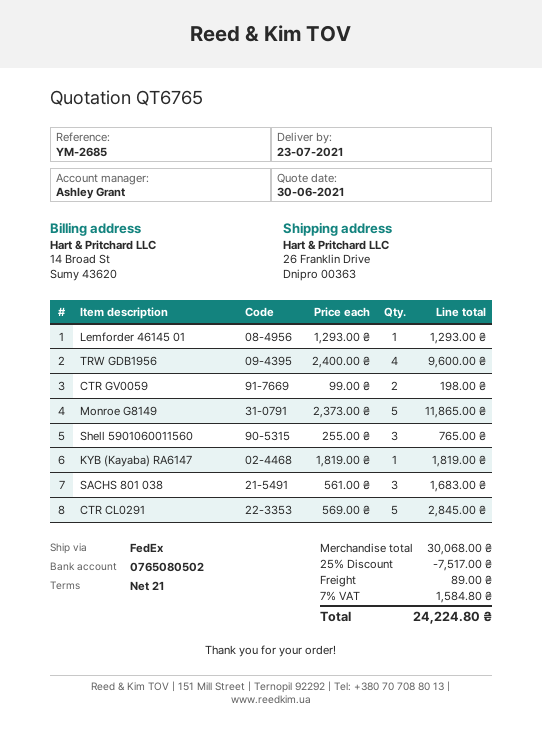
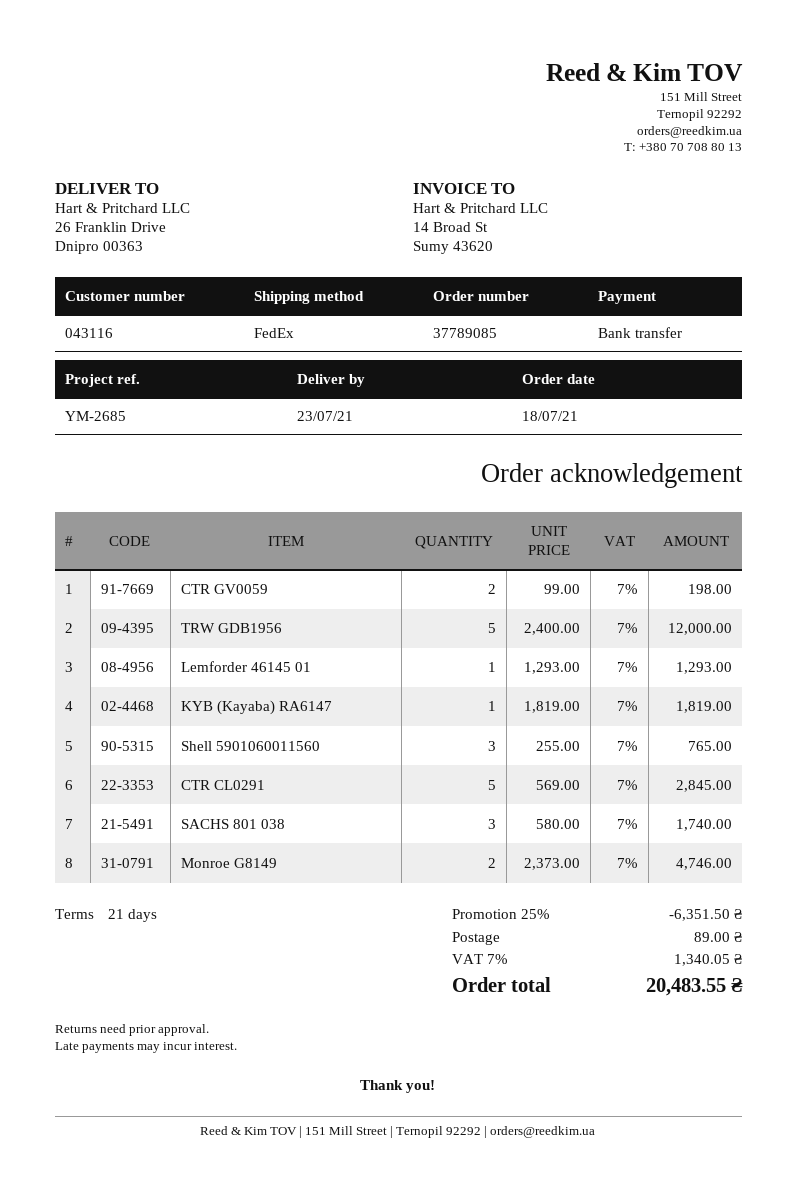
TRW GDB1956: 4 x 2400.00 = 9600.00 -> 5 x 2400.00 = 12000.00
Monroe G8149: 5 x 2373.00 = 11865.00 -> 2 x 2373.00 = 4746.00
SACHS 801 038: 3 x 561.00 = 1683.00 -> 3 x 580.00 = 1740.00
discount: 25% = 7517.00 -> 25% = 6351.50
tax: 7% = 1584.80 -> 7% = 1340.05
total: 24224.80 -> 20483.55

